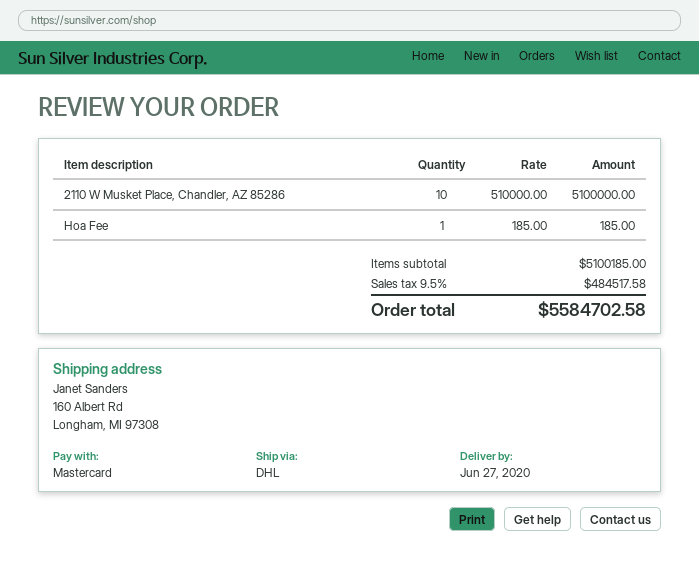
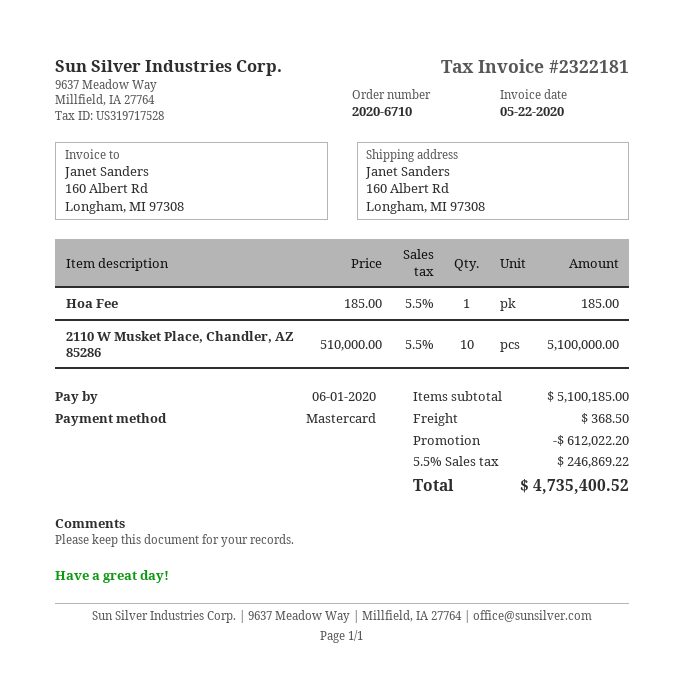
discount: none -> 612022.20
shipping: none -> 368.50
tax: 9.5% = 484517.58 -> 5.5% = 246869.22
total: 5584702.58 -> 4735400.52

